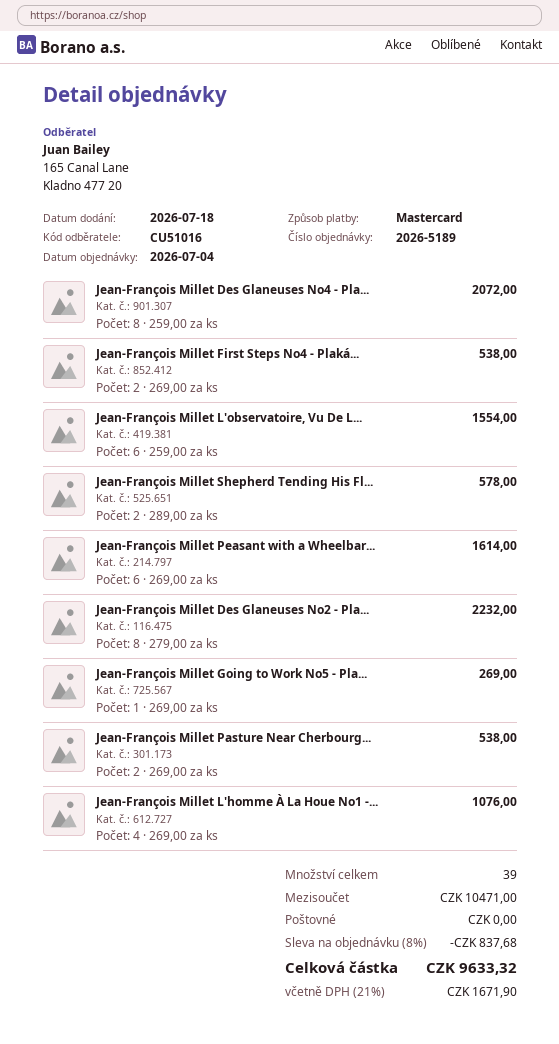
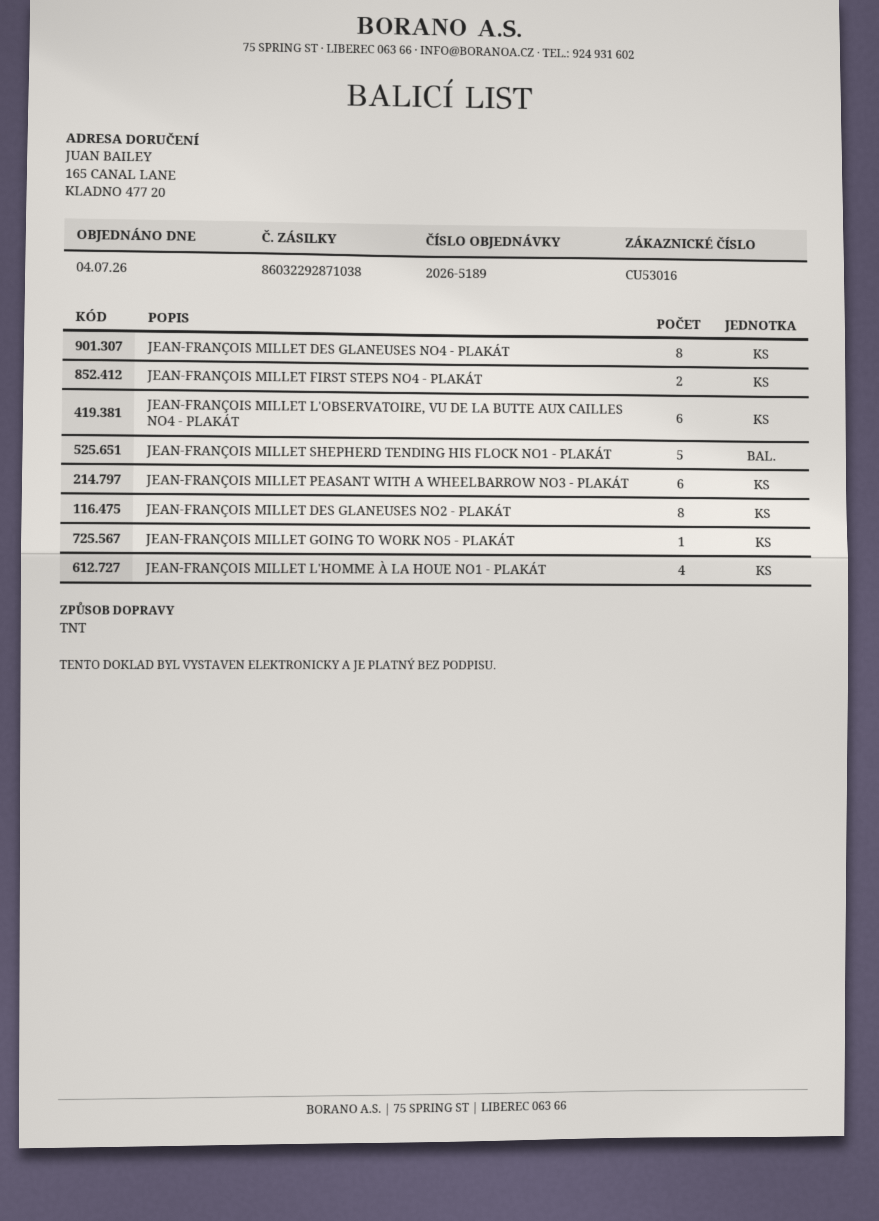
customer number: CU51016 -> CU53016
Jean-François Millet Shepherd Tending His Fl...: 2 -> 5
Jean-François Millet Pasture Near Cherbourg...: 2 -> none

